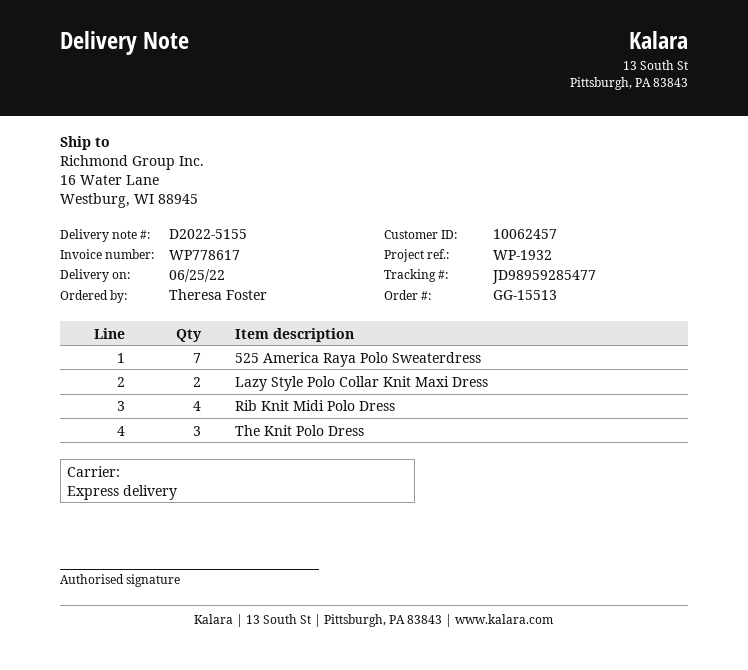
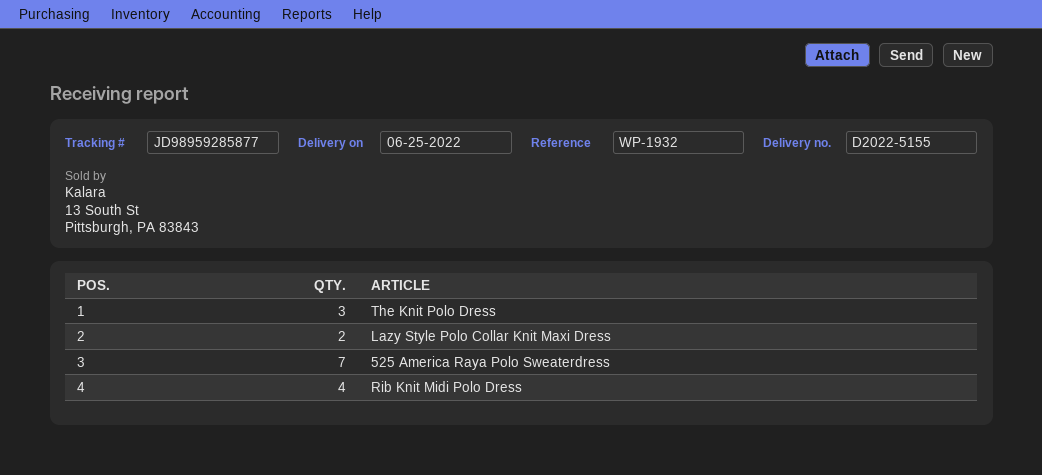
tracking number: JD98959285477 -> JD98959285877

